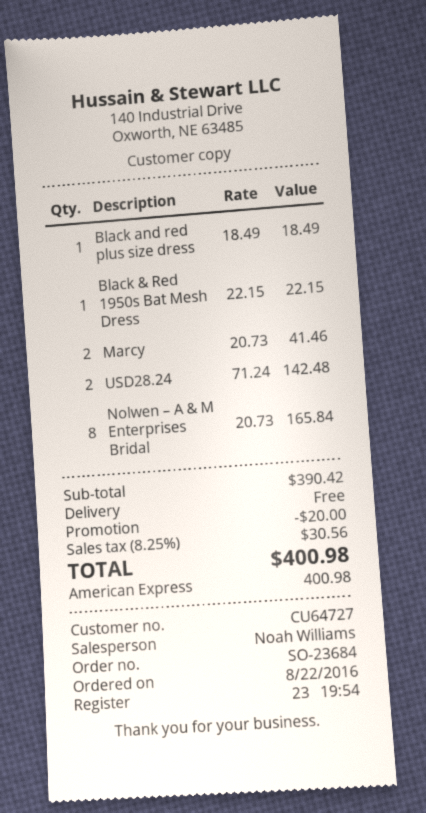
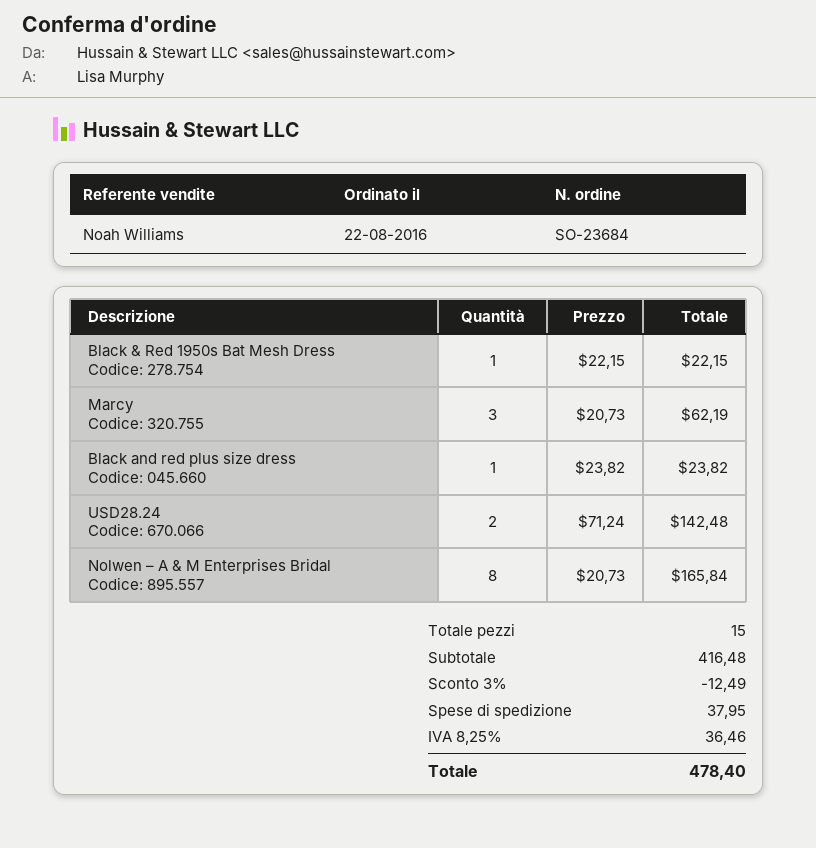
Black and red plus size dress: 1 x 18.49 = 18.49 -> 1 x 23.82 = 23.82
Marcy: 2 x 20.73 = 41.46 -> 3 x 20.73 = 62.19
subtotal: 390.42 -> 416.48
discount: 20.00 -> 12.49
shipping: 0.00 -> 37.95
tax: 8.25% = 30.56 -> 8.25% = 36.46
total: 400.98 -> 478.40

